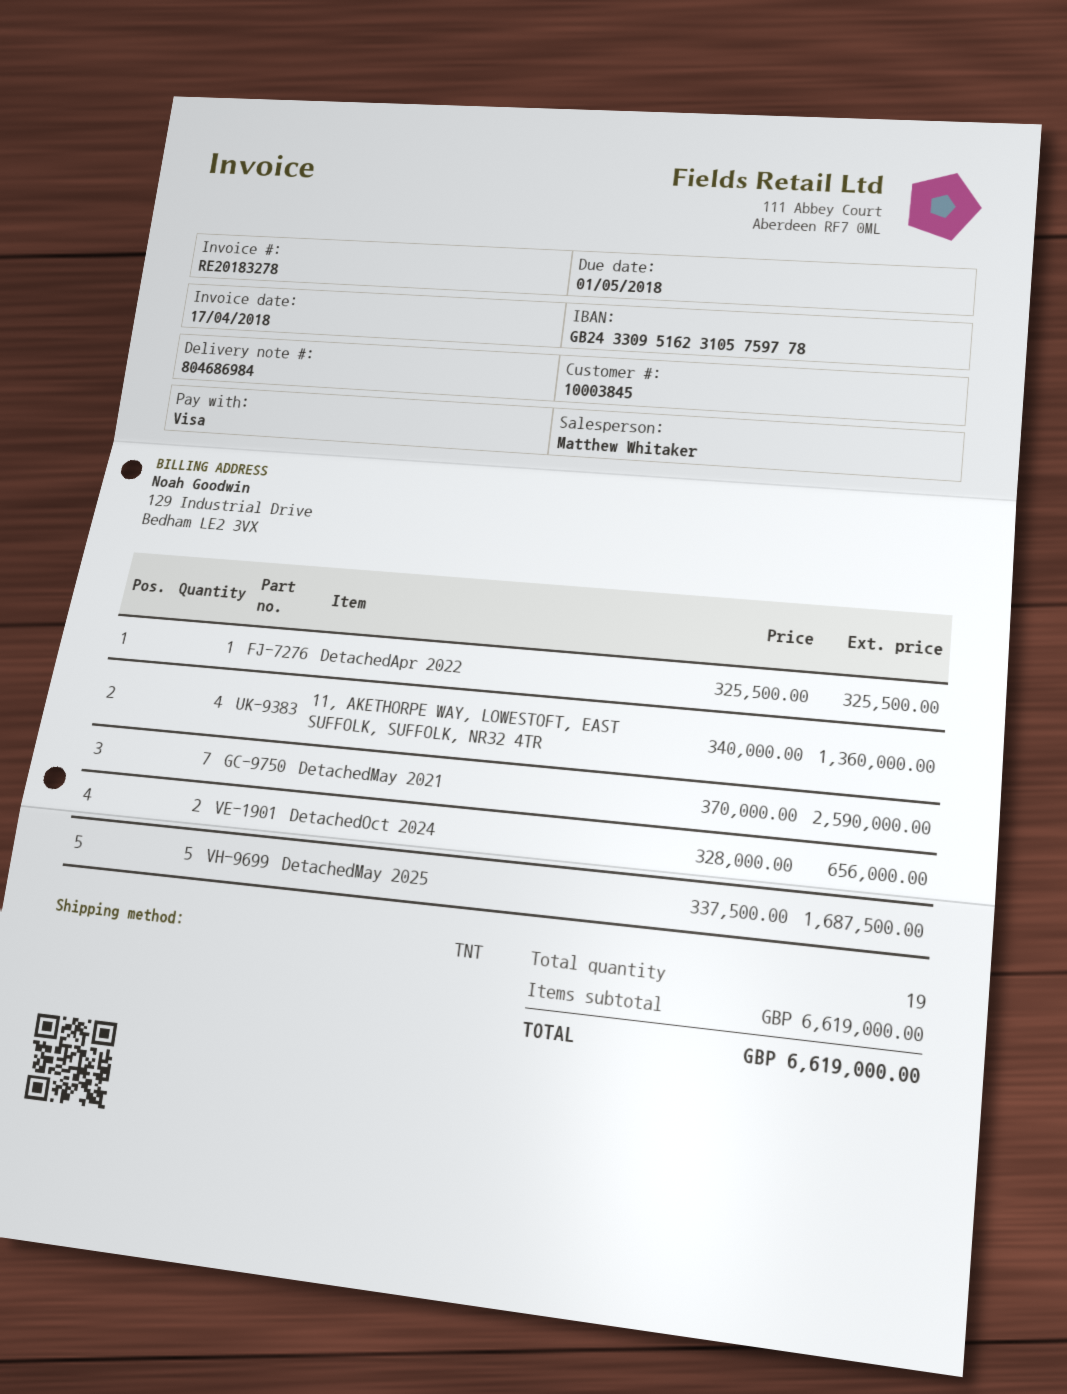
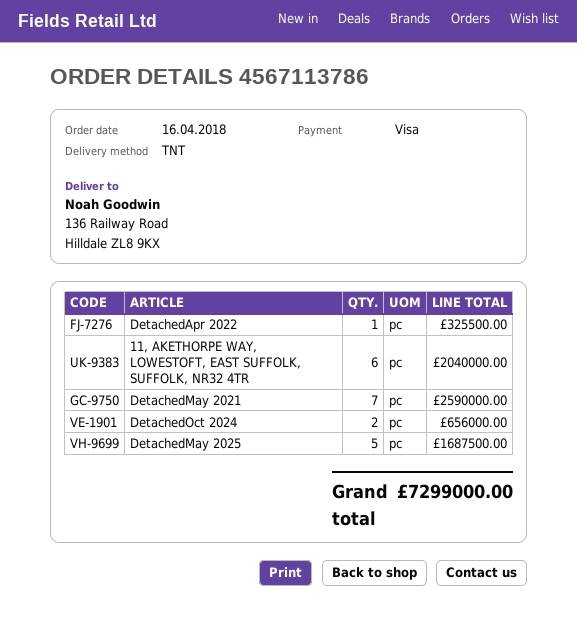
11, AKETHORPE WAY, LOWESTOFT, EAST SUFFOLK, SUFFOLK, NR32 4TR: 4 for 1360000.00 -> 6 for 2040000.00
total: 6619000.00 -> 7299000.00

